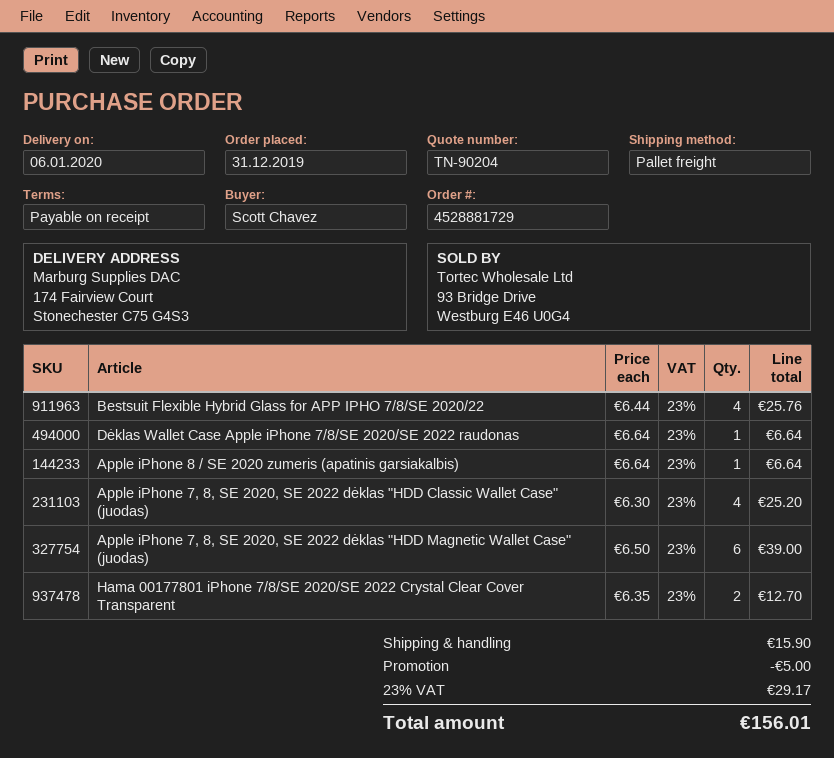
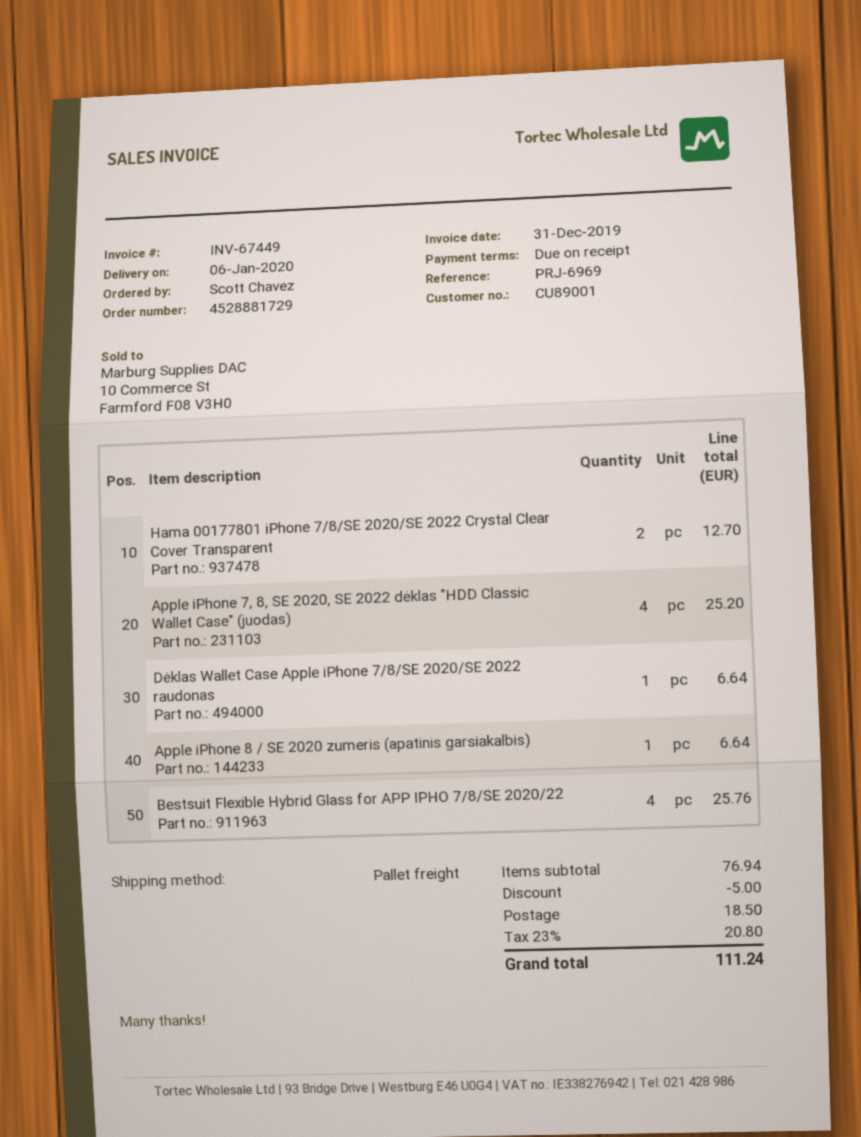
Apple iPhone 7, 8, SE 2020, SE 2022 dėklas "HDD Magnetic Wallet Case" (juodas): 6 for 39.00 -> none
shipping: 15.90 -> 18.50
tax: 23% = 29.17 -> 23% = 20.80
total: 156.01 -> 111.24

